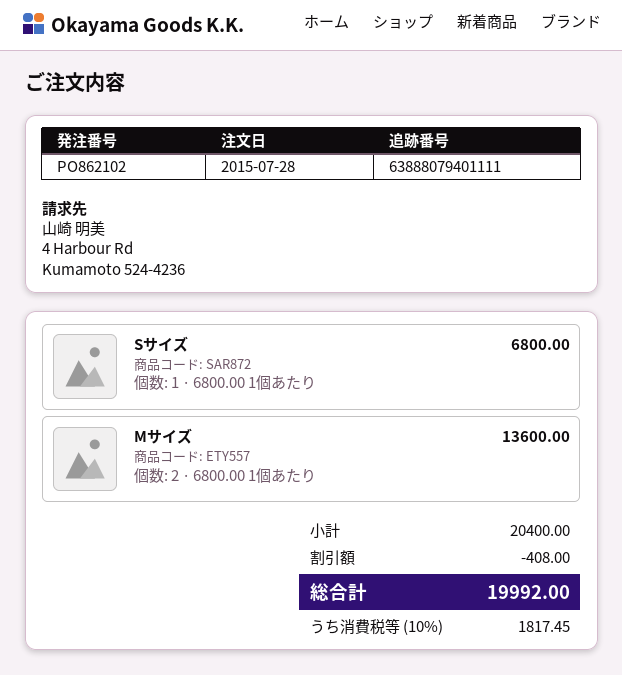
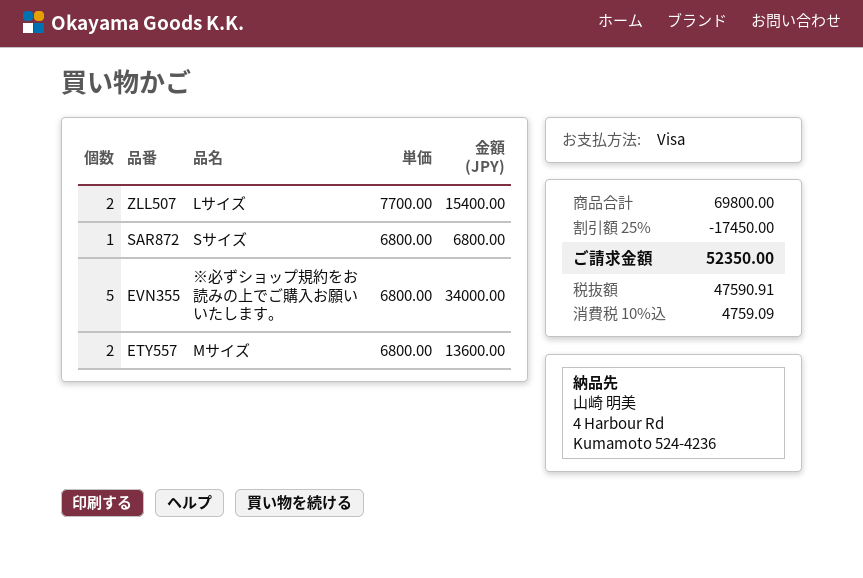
Lサイズ: none -> 2 x 7700.00 = 15400.00
※必ずショップ規約をお読みの上でご購入お願いいたします。: none -> 5 x 6800.00 = 34000.00
subtotal: 20400.00 -> 69800.00
discount: 408.00 -> 17450.00
tax: 10% = 1817.45 -> 10% = 4759.09
total: 19992.00 -> 52350.00

